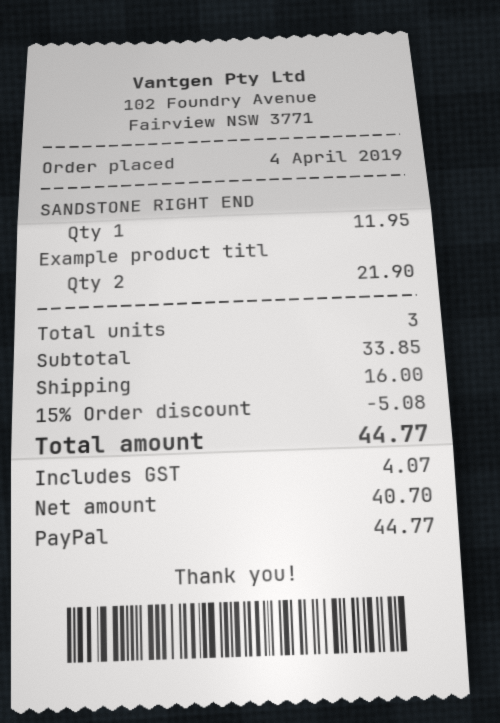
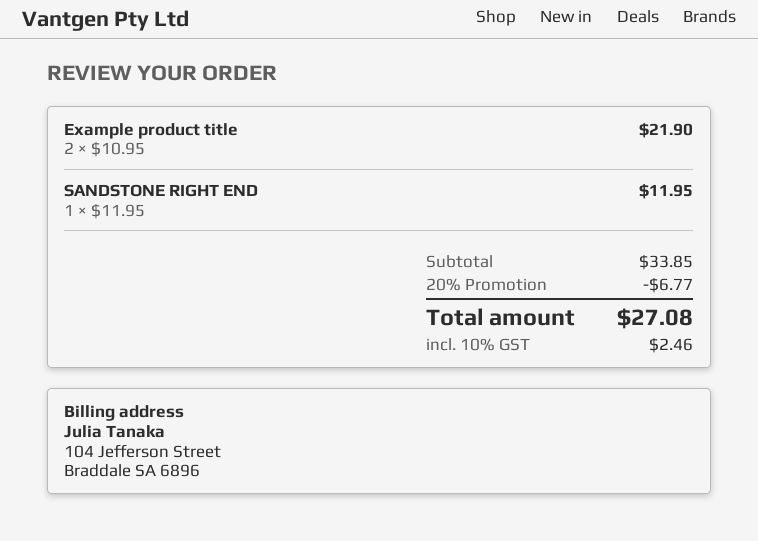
discount: 15% = 5.08 -> 20% = 6.77
shipping: 16.00 -> none
tax: 4.07 -> 2.46
total: 44.77 -> 27.08

